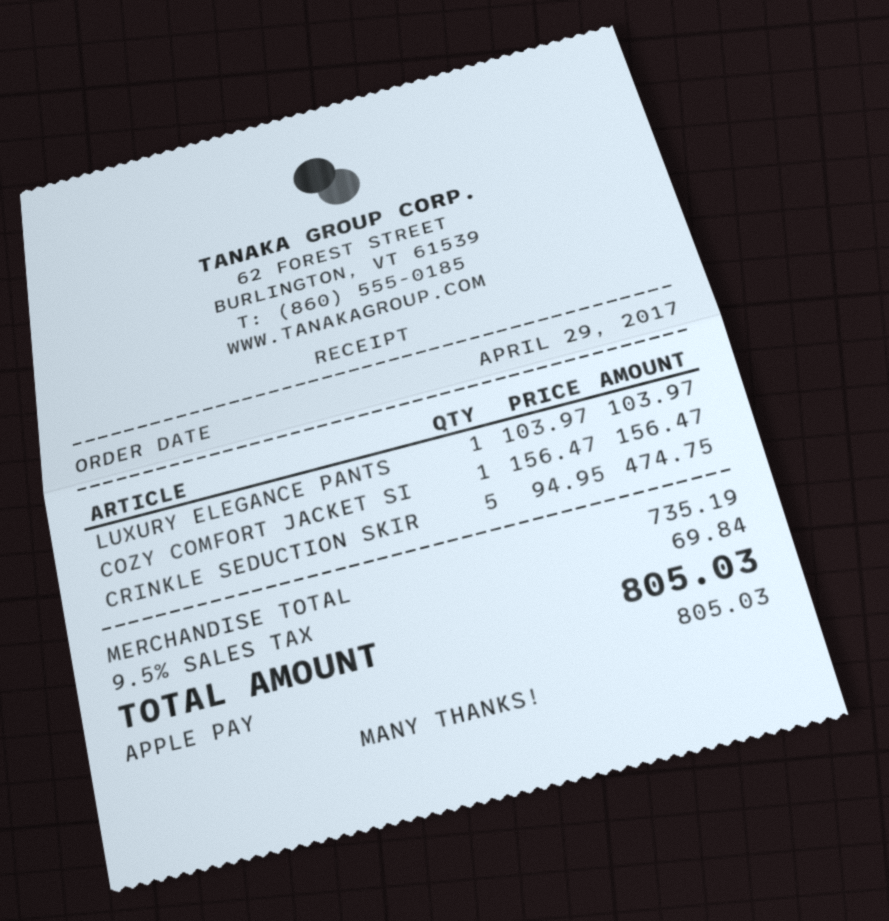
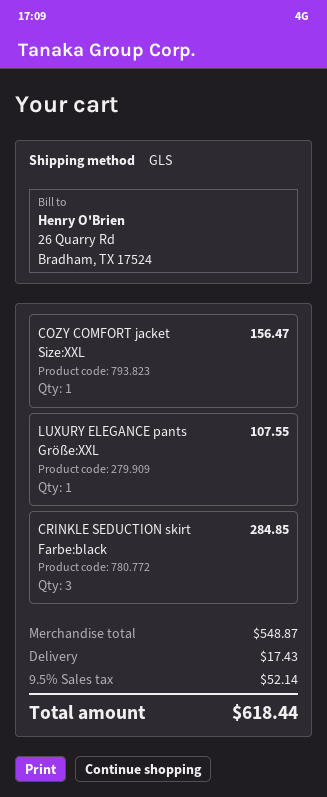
LUXURY ELEGANCE PANTS: 1 for 103.97 -> 1 for 107.55
CRINKLE SEDUCTION SKIR: 5 for 474.75 -> 3 for 284.85
subtotal: 735.19 -> 548.87
shipping: none -> 17.43
tax: 9.5% = 69.84 -> 9.5% = 52.14
total: 805.03 -> 618.44

